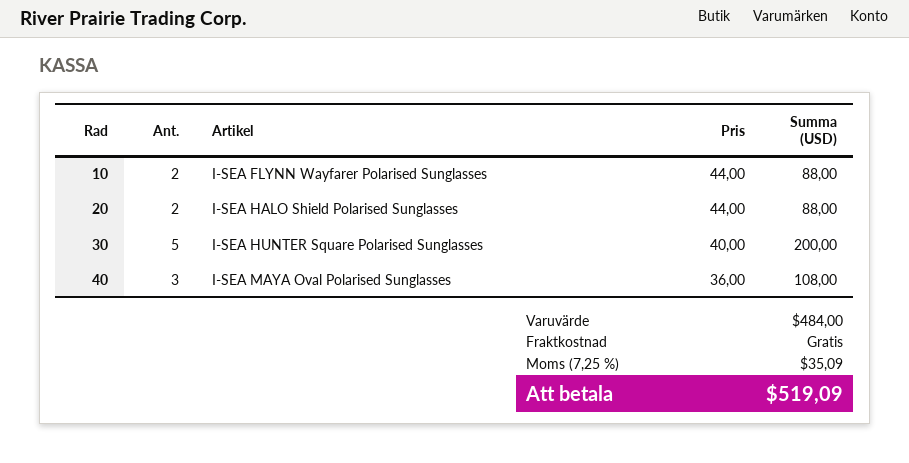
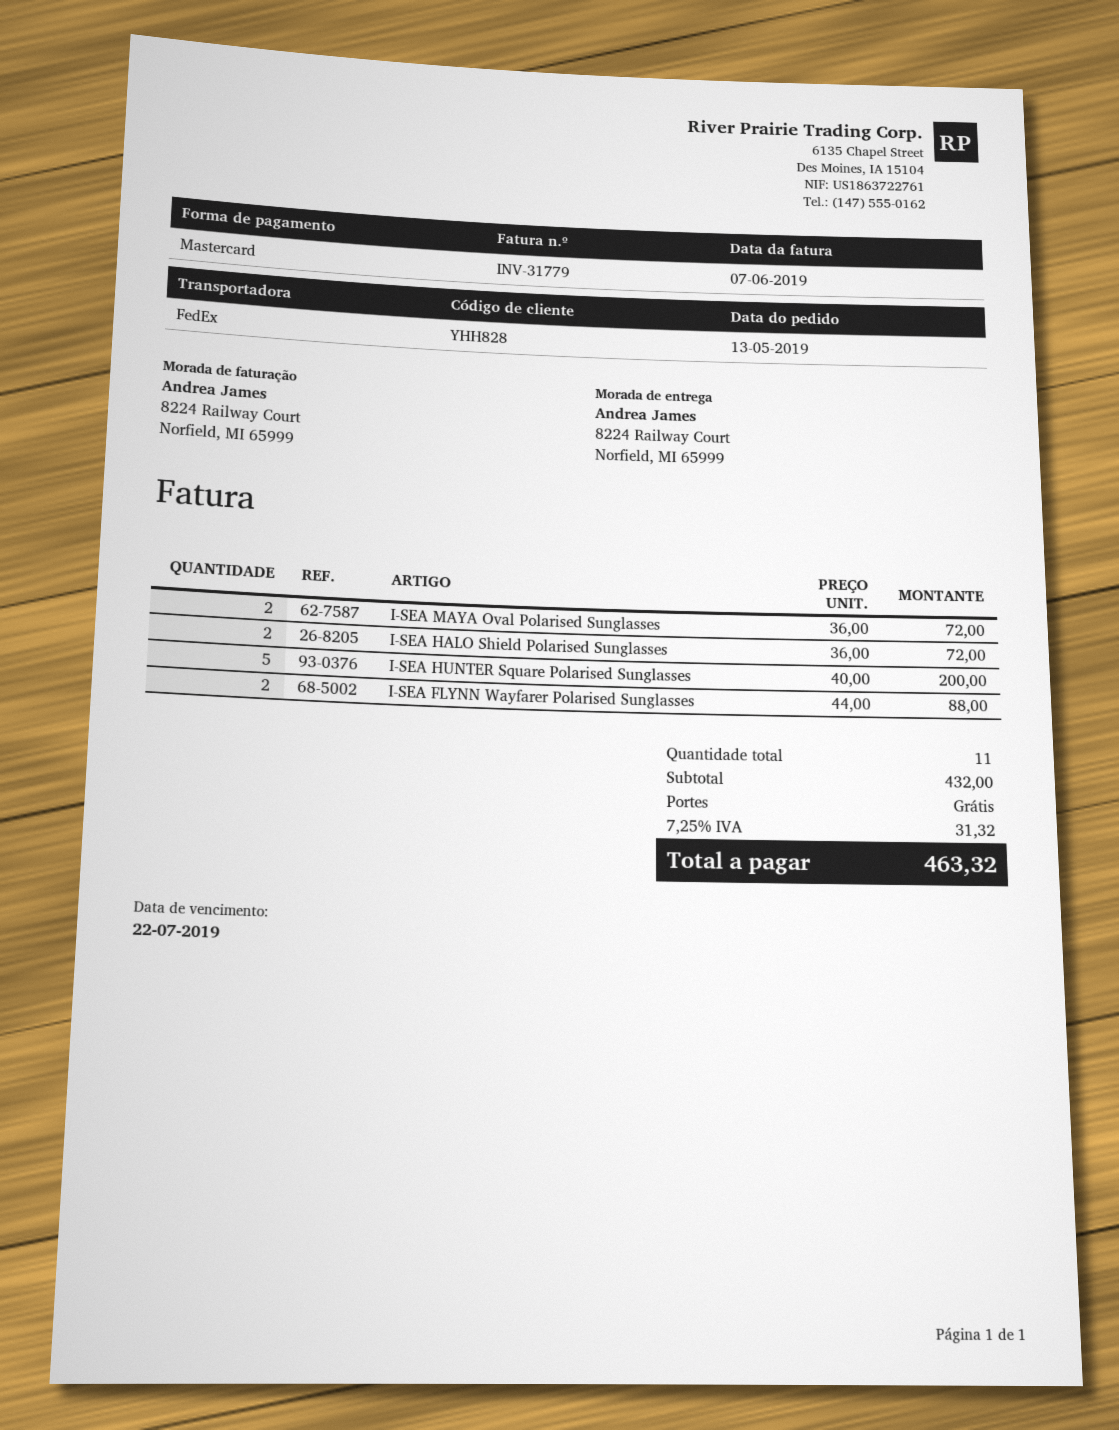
I-SEA HALO Shield Polarised Sunglasses: 2 x 44.00 = 88.00 -> 2 x 36.00 = 72.00
I-SEA MAYA Oval Polarised Sunglasses: 3 x 36.00 = 108.00 -> 2 x 36.00 = 72.00
subtotal: 484.00 -> 432.00
tax: 7.25% = 35.09 -> 7.25% = 31.32
total: 519.09 -> 463.32

